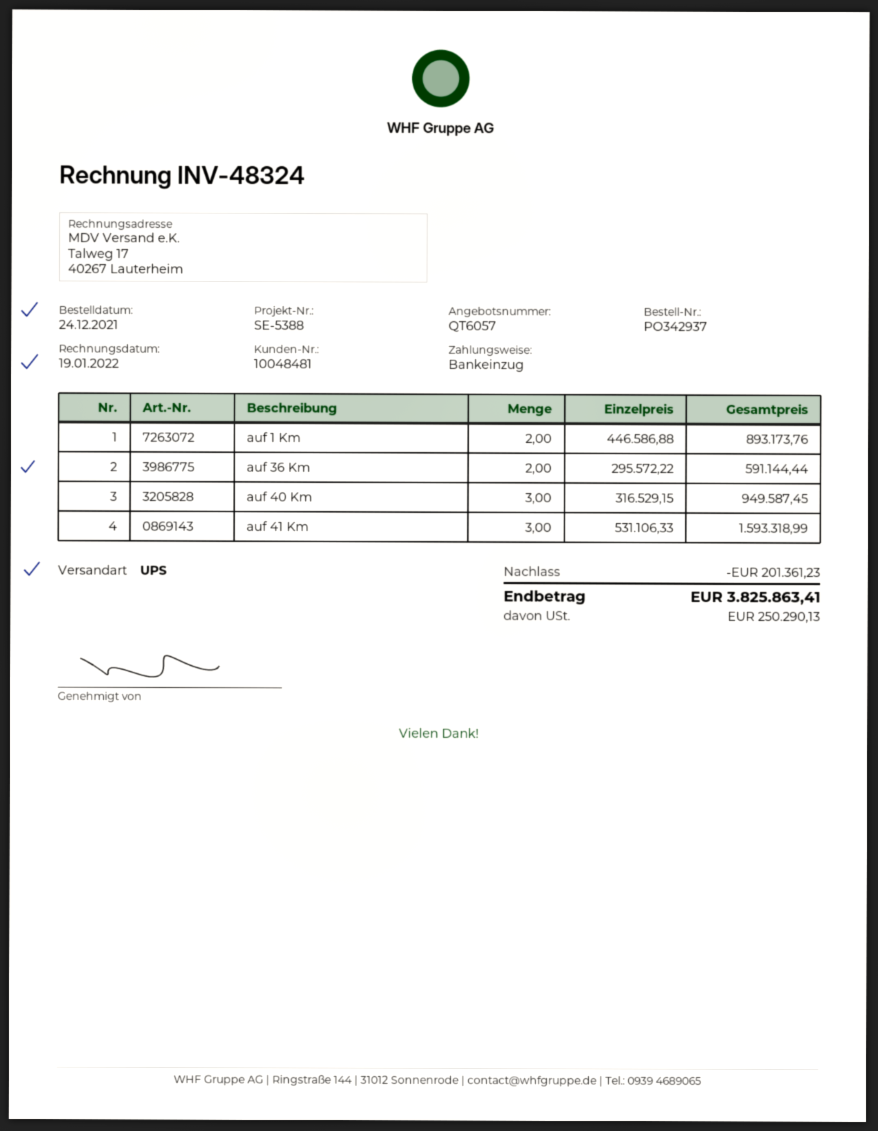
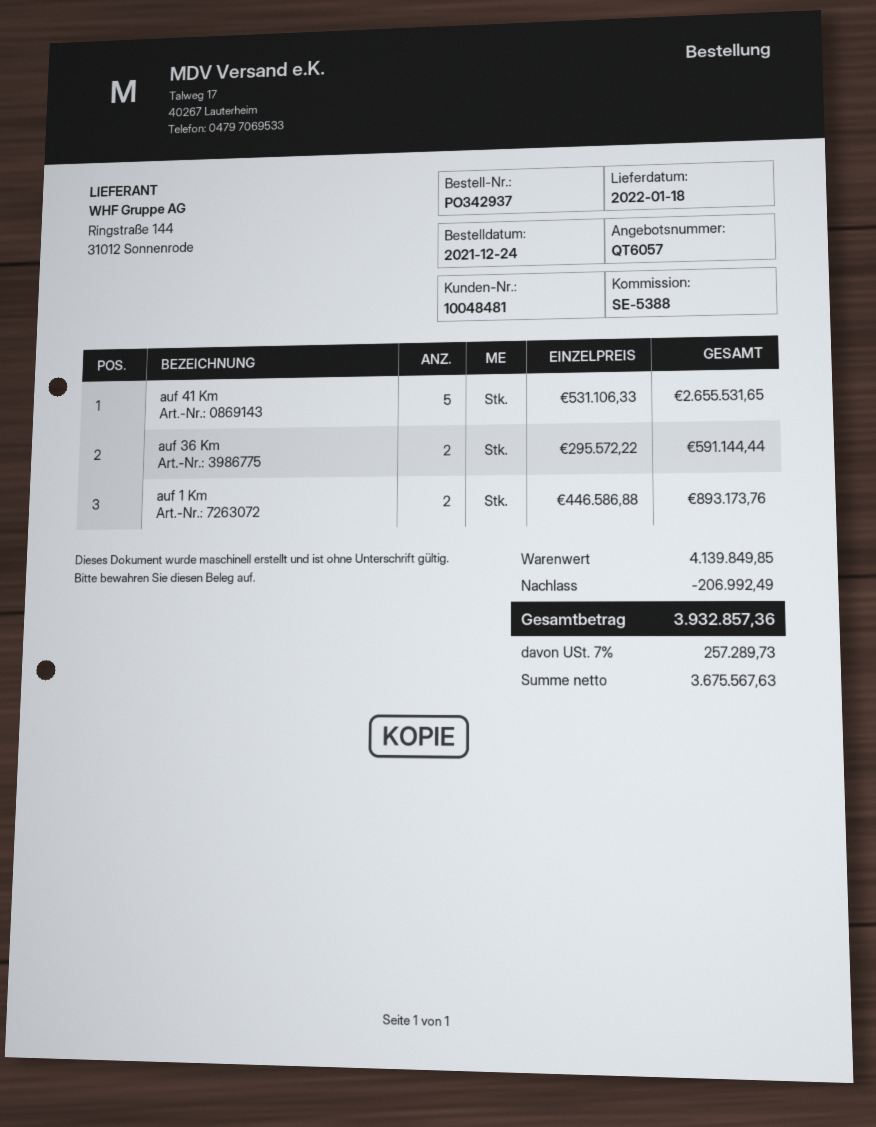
auf 40 Km: 3 x 316529.15 = 949587.45 -> none
auf 41 Km: 3 x 531106.33 = 1593318.99 -> 5 x 531106.33 = 2655531.65
discount: 201361.23 -> 206992.49
tax: 250290.13 -> 257289.73
total: 3825863.41 -> 3932857.36

